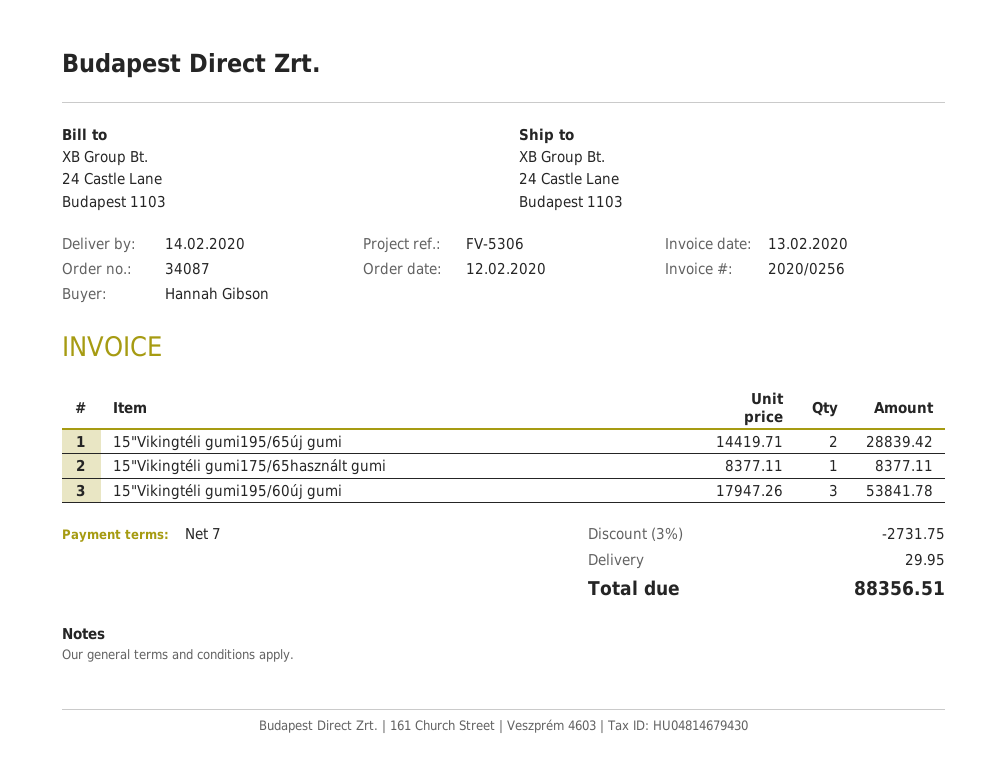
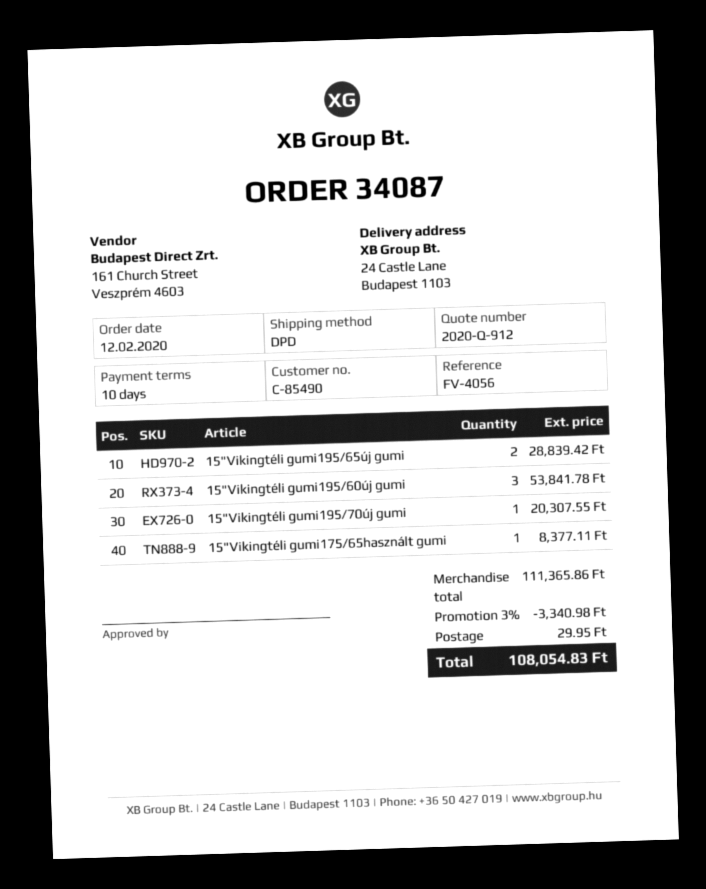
payment terms: 7 days -> 10 days
reference: FV-5306 -> FV-4056
15"Vikingtéli gumi195/70új gumi: none -> 1 for 20307.55
discount: 3% = 2731.75 -> 3% = 3340.98
total: 88356.51 -> 108054.83

